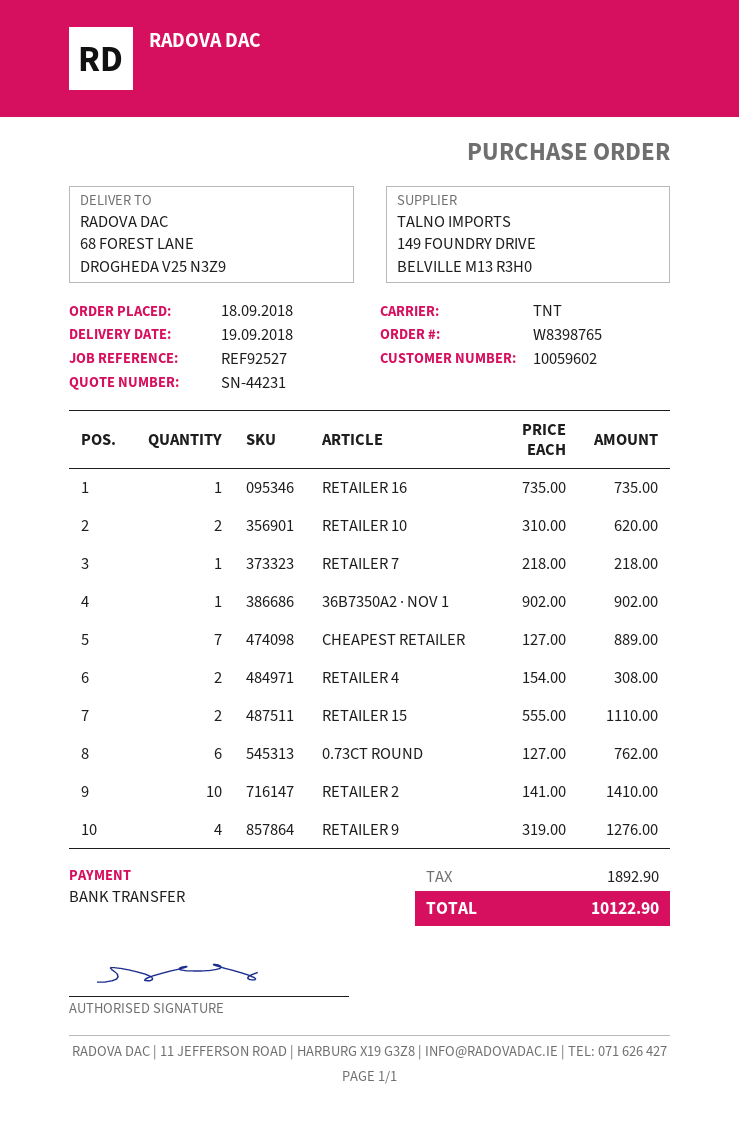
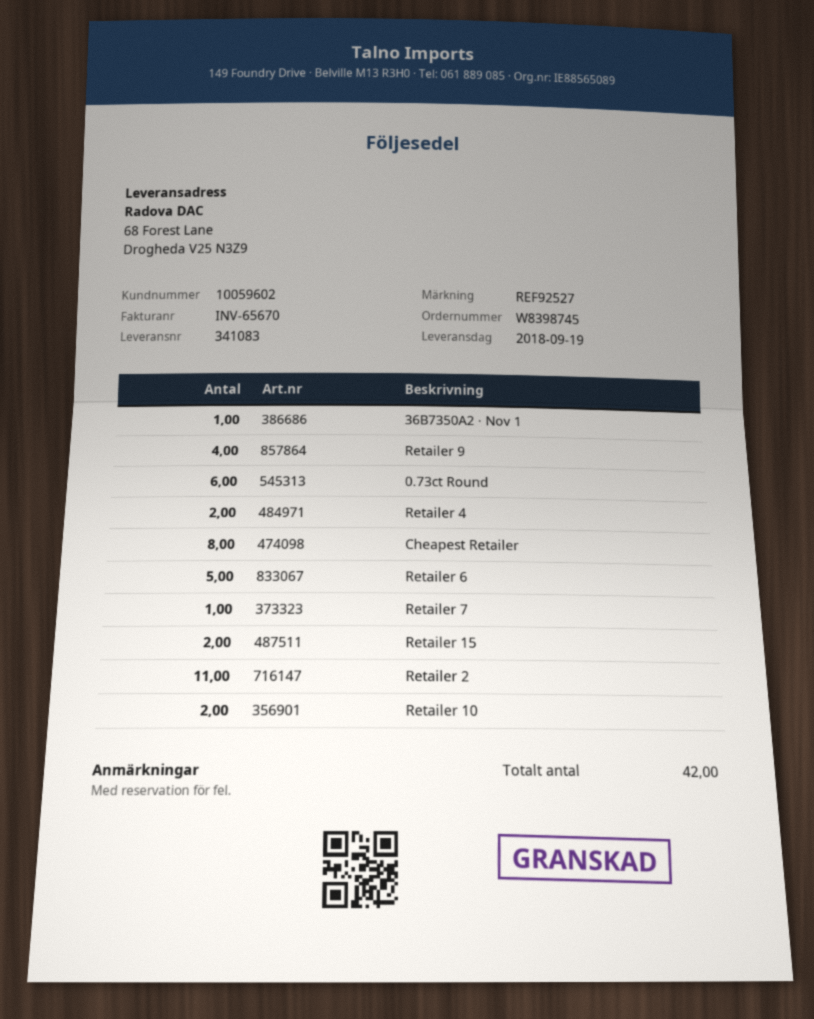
order number: W8398765 -> W8398745
RETAILER 16: 1 -> none
CHEAPEST RETAILER: 7 -> 8
RETAILER 2: 10 -> 11
Retailer 6: none -> 5

